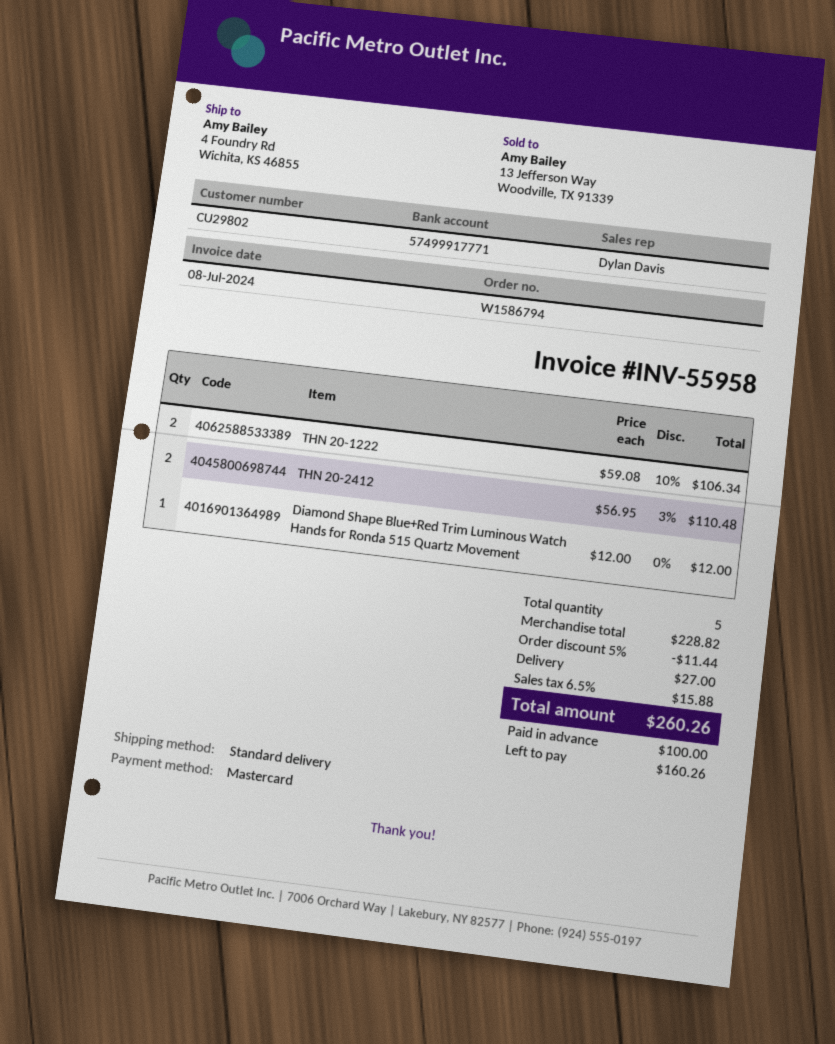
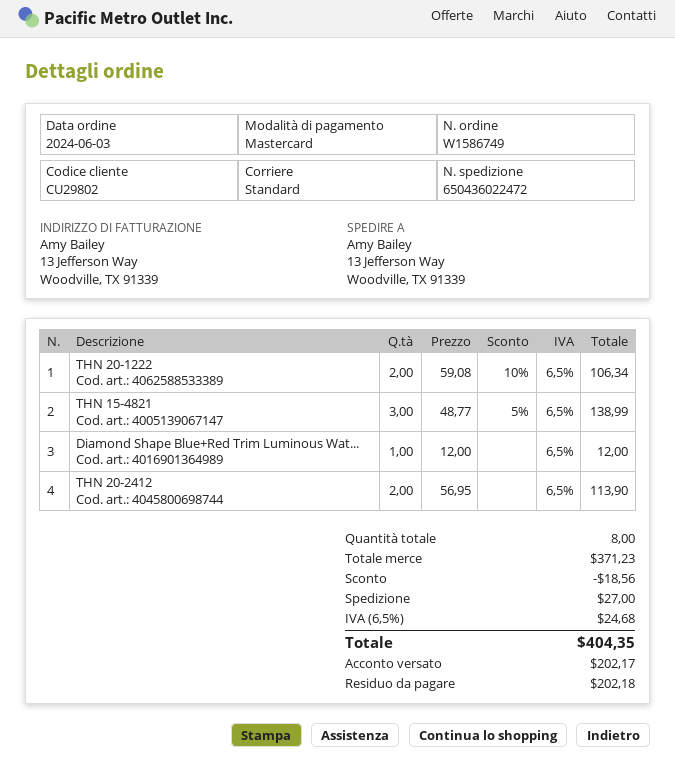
order number: W1586794 -> W1586749
ship to: 4 Foundry Rd, Wichita, KS 46855 -> 13 Jefferson Way, Woodville, TX 91339
THN 20-2412: 2 x 56.95 - 3% = 110.48 -> 2 x 56.95 = 113.90
THN 15-4821: none -> 3 x 48.77 - 5% = 138.99
total quantity: 5 -> 8
subtotal: 228.82 -> 371.23
discount: 11.44 -> 18.56
tax: 6.5% = 15.88 -> 6.5% = 24.68
total: 260.26 -> 404.35
deposit: 100.00 -> 202.17
balance: 160.26 -> 202.18

